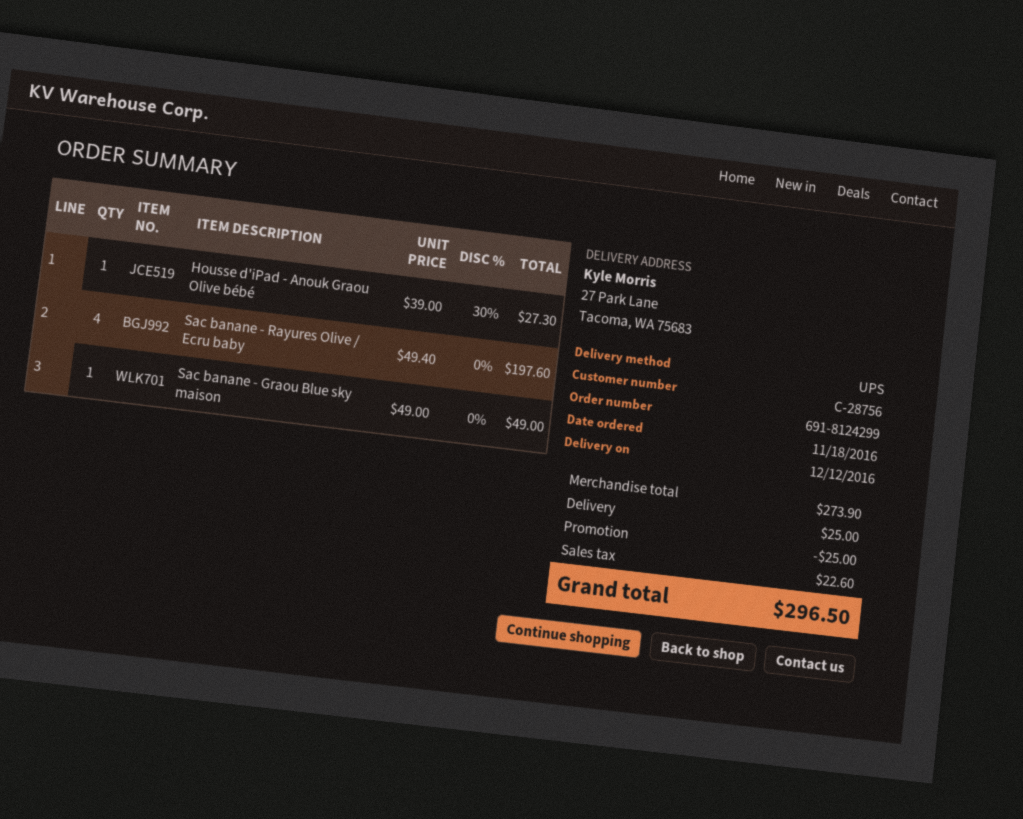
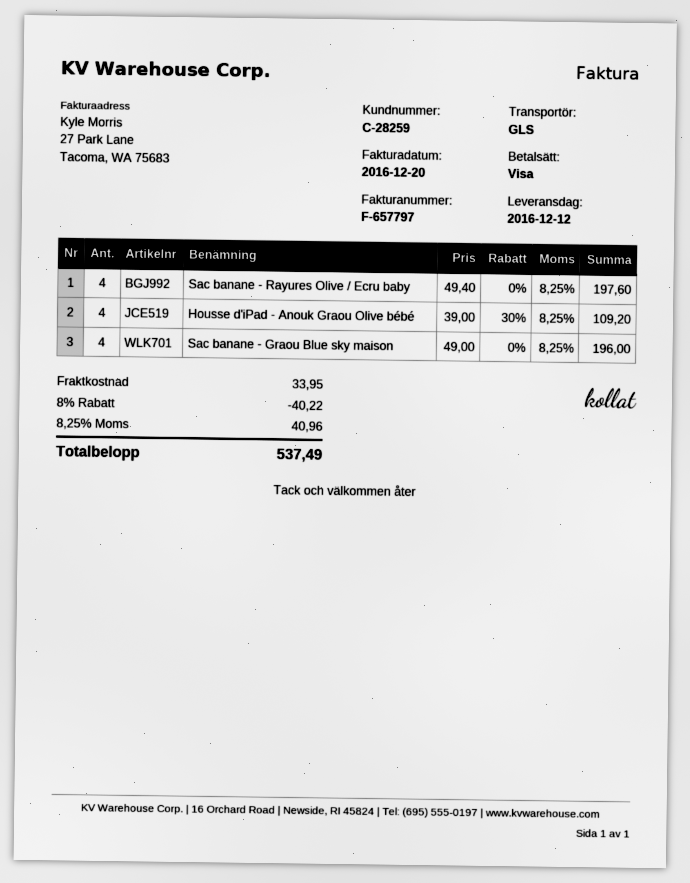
customer number: C-28756 -> C-28259
shipping method: UPS -> GLS
Housse d'iPad - Anouk Graou Olive bébé: 1 x 39.00 - 30% = 27.30 -> 4 x 39.00 - 30% = 109.20
Sac banane - Graou Blue sky maison: 1 x 49.00 = 49.00 -> 4 x 49.00 = 196.00
discount: 25.00 -> 40.22
shipping: 25.00 -> 33.95
tax: 22.60 -> 40.96
total: 296.50 -> 537.49

